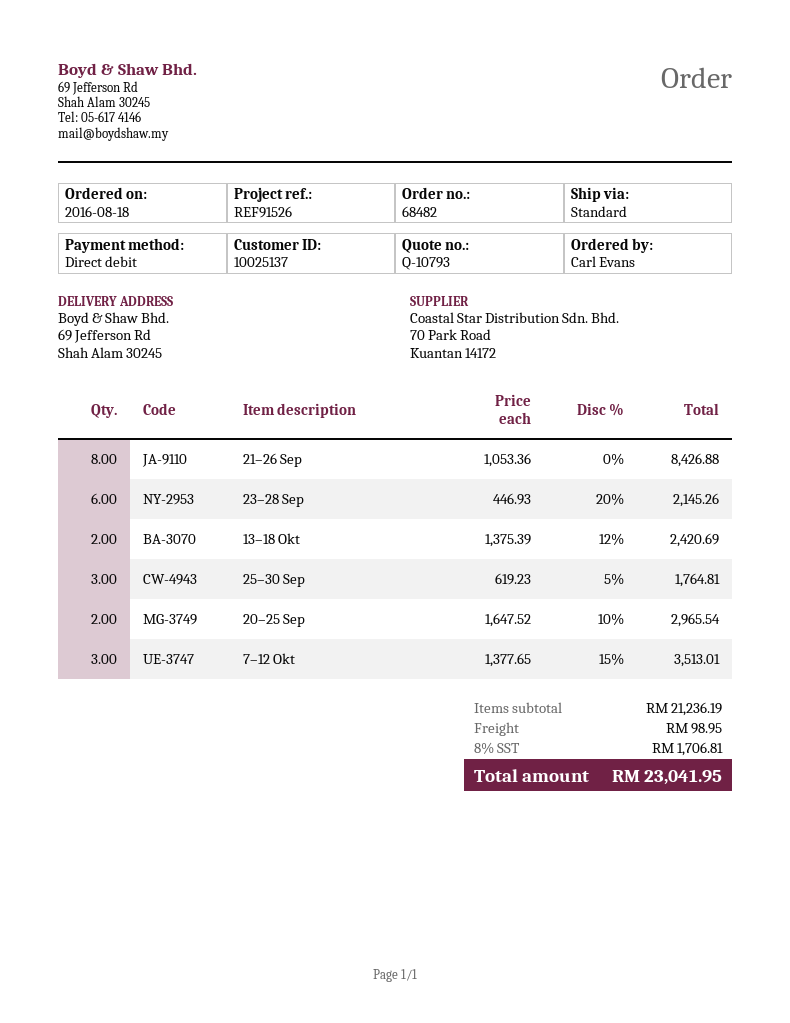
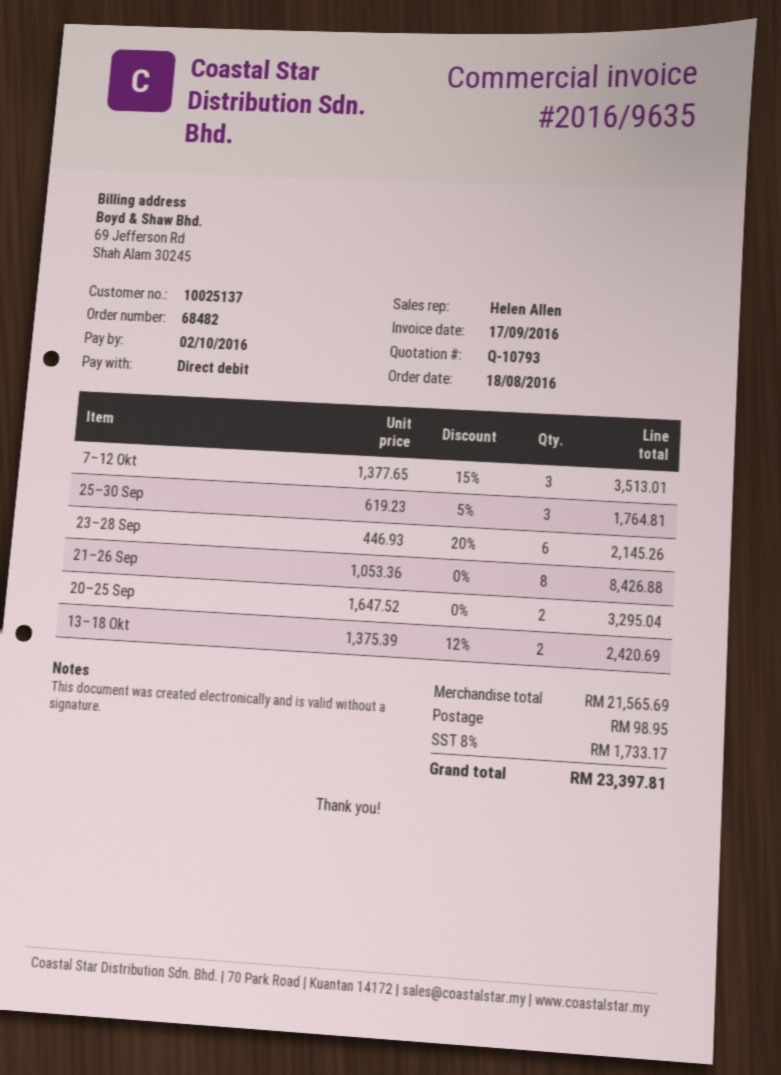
20–25 Sep: 2 x 1647.52 - 10% = 2965.54 -> 2 x 1647.52 = 3295.04
subtotal: 21236.19 -> 21565.69
tax: 8% = 1706.81 -> 8% = 1733.17
total: 23041.95 -> 23397.81

